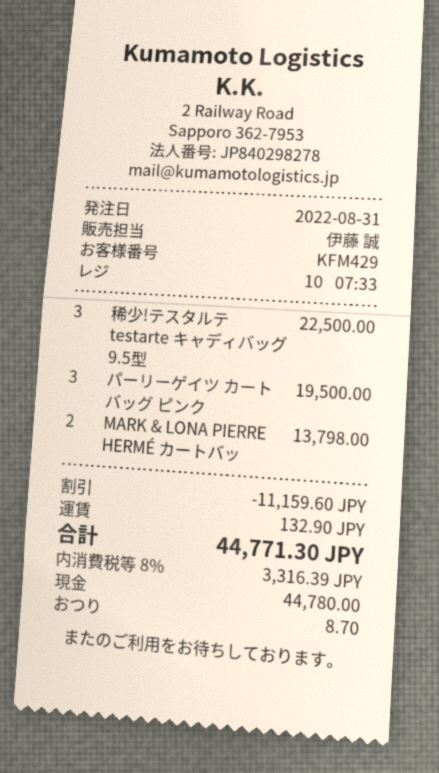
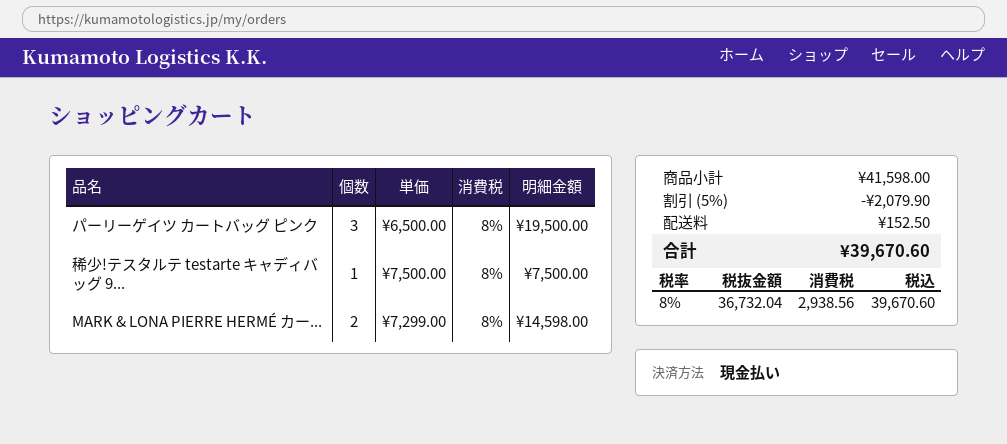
稀少!テスタルテ testarte キャディバッグ 9.5型: 3 for 22500.00 -> 1 for 7500.00
MARK & LONA PIERRE HERMÉ カートバッ: 2 for 13798.00 -> 2 for 14598.00
discount: 11159.60 -> 2079.90
shipping: 132.90 -> 152.50
tax: 8% = 3316.39 -> 8% = 2938.56
total: 44771.30 -> 39670.60

